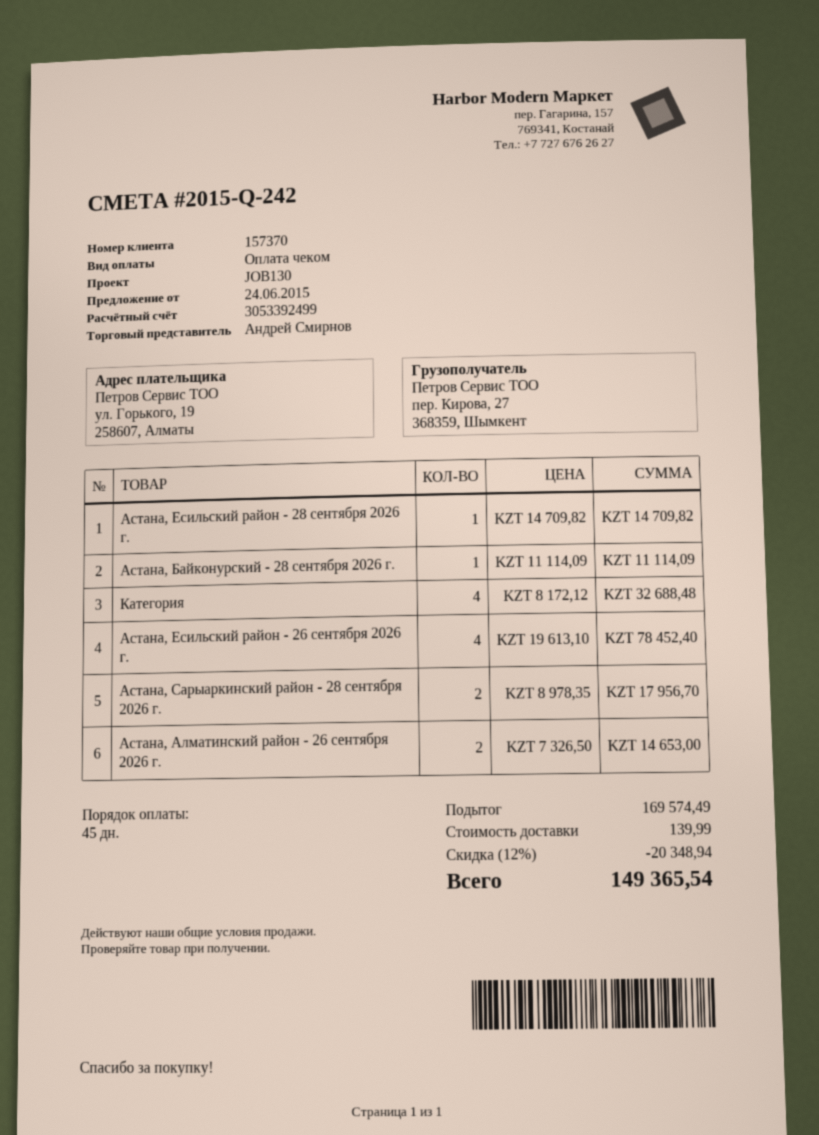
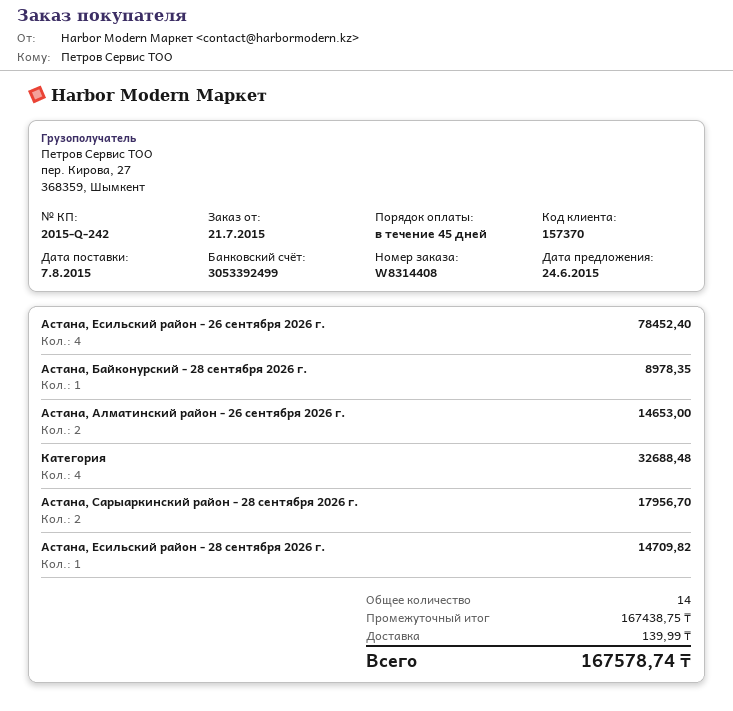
Астана, Байконурский - 28 сентября 2026 г.: 1 for 11114.09 -> 1 for 8978.35
subtotal: 169574.49 -> 167438.75
discount: 12% = 20348.94 -> none
total: 149365.54 -> 167578.74

